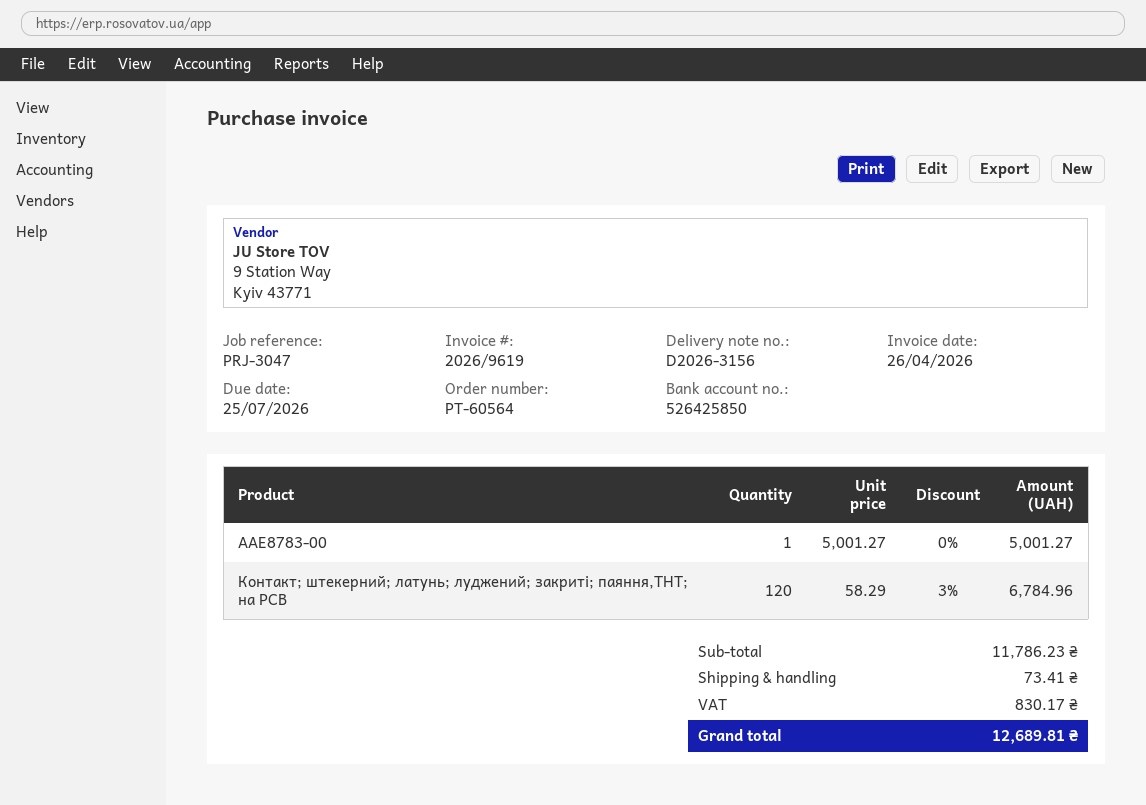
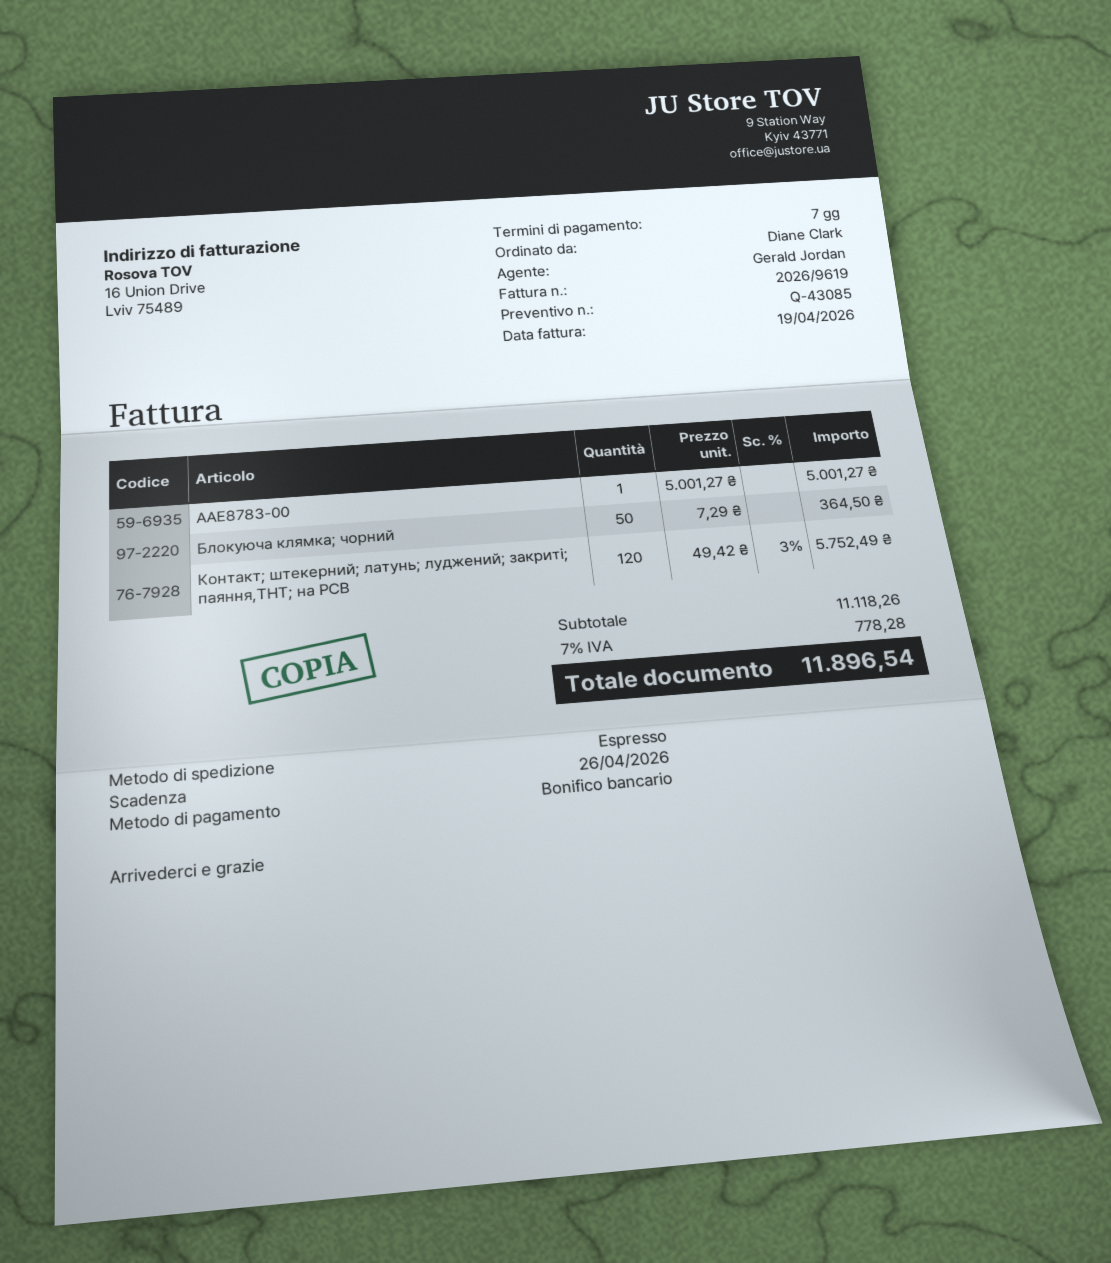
invoice date: 2026-04-26 -> 2026-04-19
due date: 2026-07-25 -> 2026-04-26
Контакт; штекерний; латунь; луджений; закриті; паяння,THT; на PCB: 120 x 58.29 - 3% = 6784.96 -> 120 x 49.42 - 3% = 5752.49
Блокуюча клямка; чорний: none -> 50 x 7.29 = 364.50
subtotal: 11786.23 -> 11118.26
shipping: 73.41 -> none
tax: 830.17 -> 778.28
total: 12689.81 -> 11896.54

